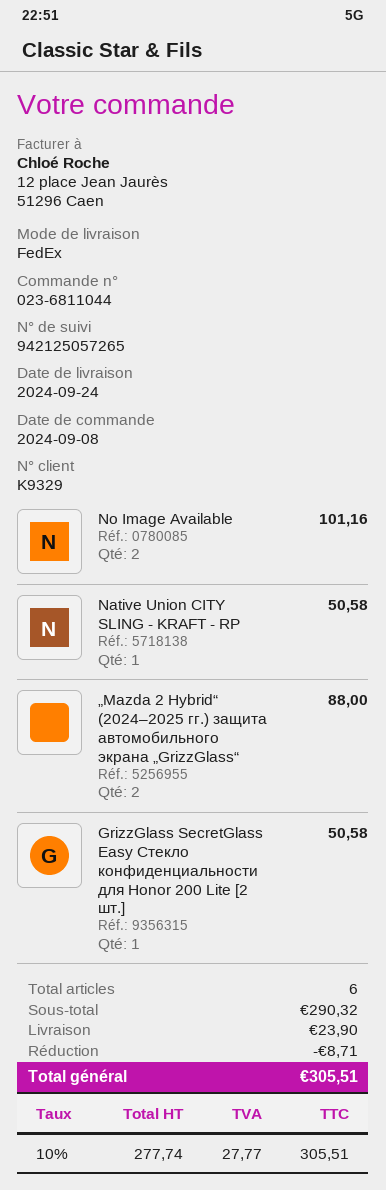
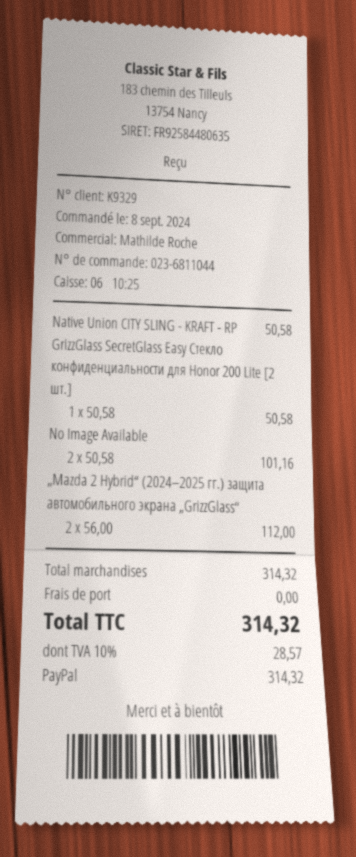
„Mazda 2 Hybrid“ (2024–2025 гг.) защита автомобильного экрана „GrizzGlass“: 2 for 88.00 -> 2 for 112.00
subtotal: 290.32 -> 314.32
discount: 8.71 -> none
shipping: 23.90 -> 0.00
tax: 10% = 27.77 -> 10% = 28.57
total: 305.51 -> 314.32

